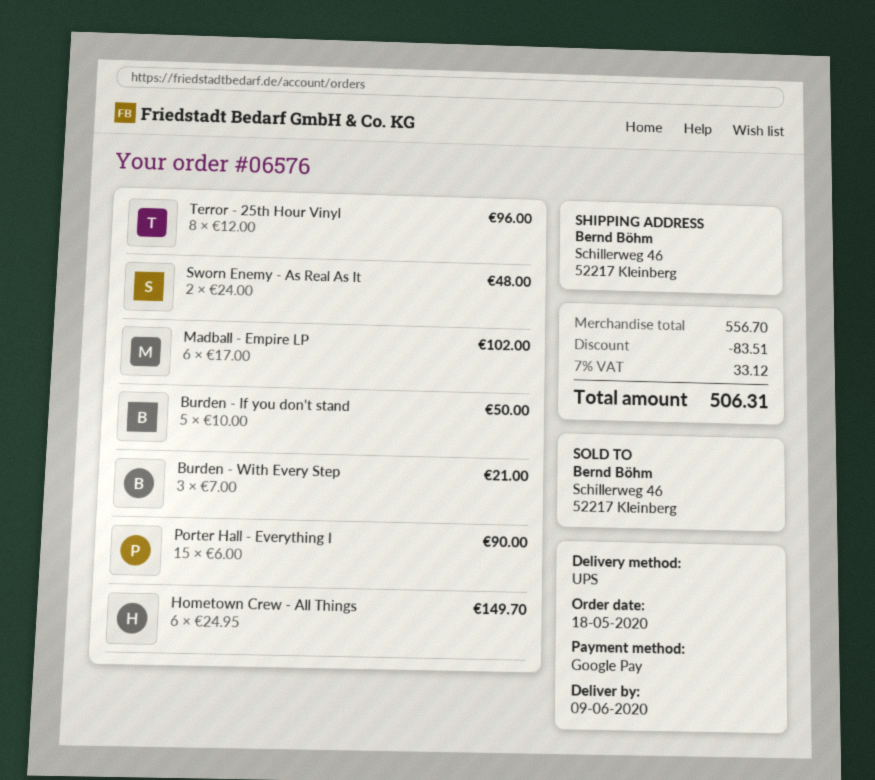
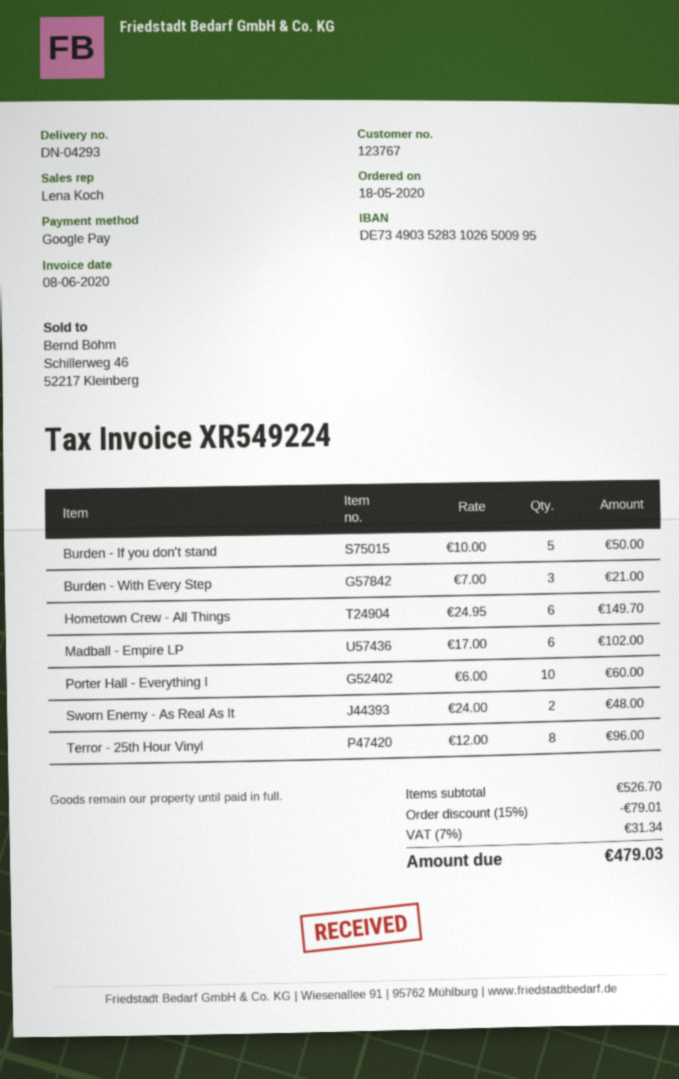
Porter Hall - Everything I: 15 x 6.00 = 90.00 -> 10 x 6.00 = 60.00
subtotal: 556.70 -> 526.70
discount: 83.51 -> 79.01
tax: 7% = 33.12 -> 7% = 31.34
total: 506.31 -> 479.03

